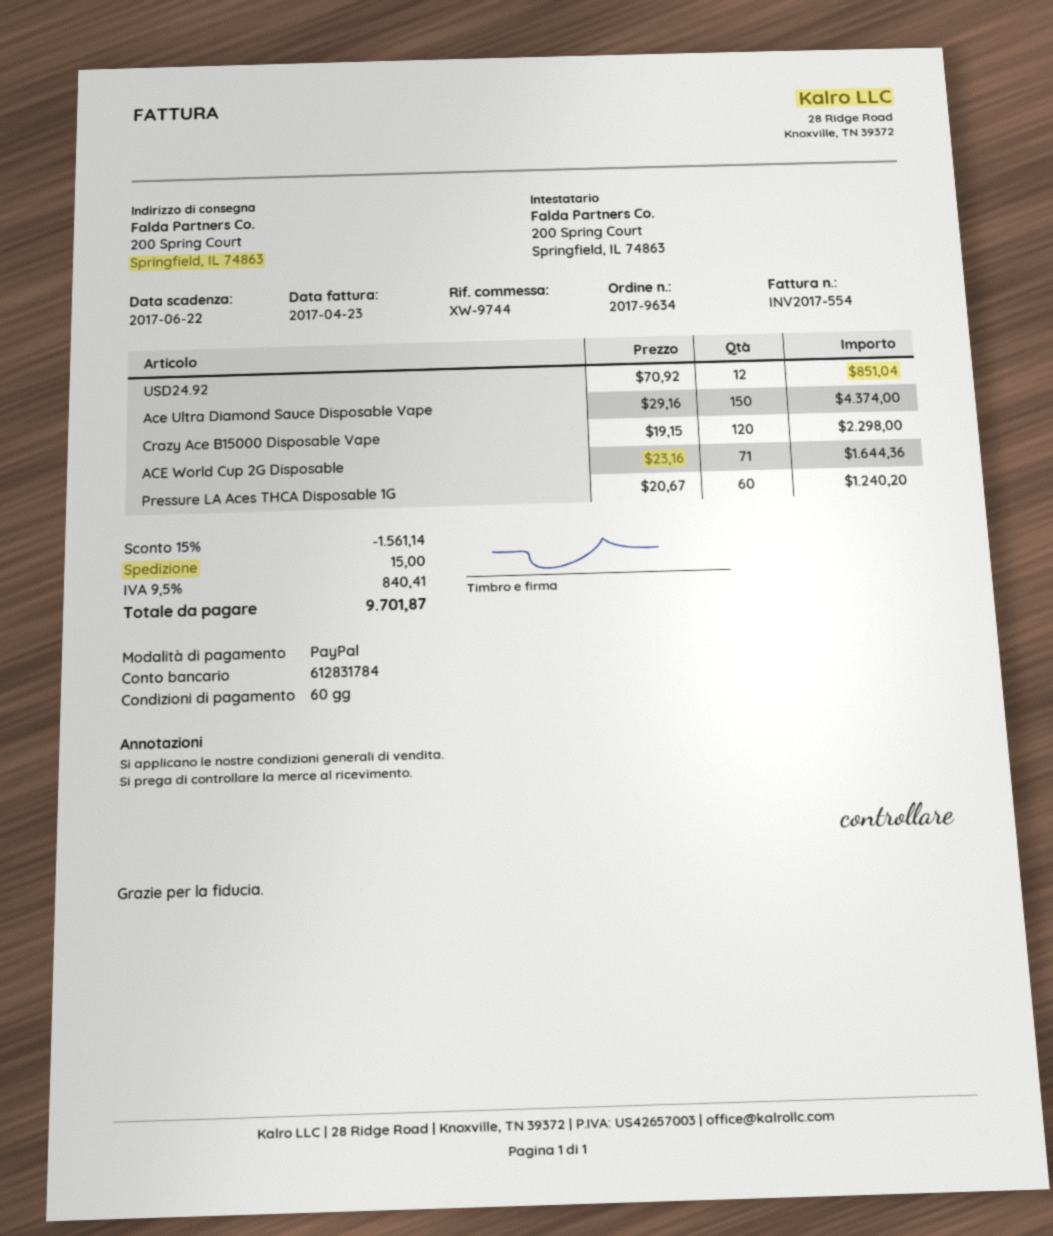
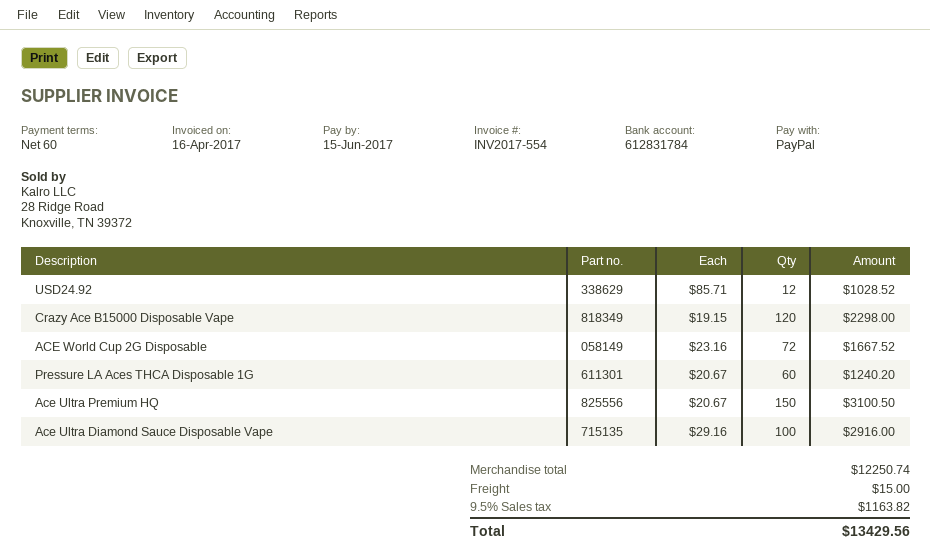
invoice date: 2017-04-23 -> 2017-04-16
due date: 2017-06-22 -> 2017-06-15
USD24.92: 12 x 70.92 = 851.04 -> 12 x 85.71 = 1028.52
Ace Ultra Diamond Sauce Disposable Vape: 150 x 29.16 = 4374.00 -> 100 x 29.16 = 2916.00
ACE World Cup 2G Disposable: 71 x 23.16 = 1644.36 -> 72 x 23.16 = 1667.52
Ace Ultra Premium HQ: none -> 150 x 20.67 = 3100.50
discount: 15% = 1561.14 -> none
tax: 9.5% = 840.41 -> 9.5% = 1163.82
total: 9701.87 -> 13429.56

